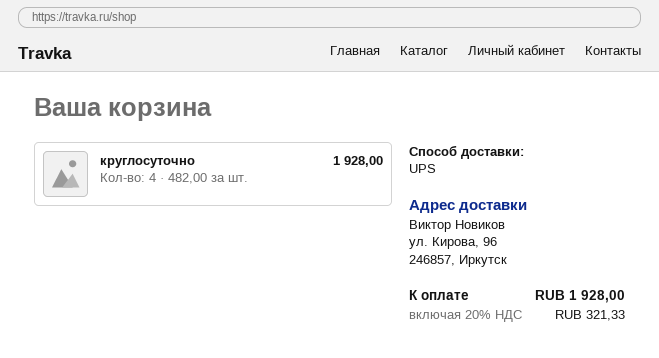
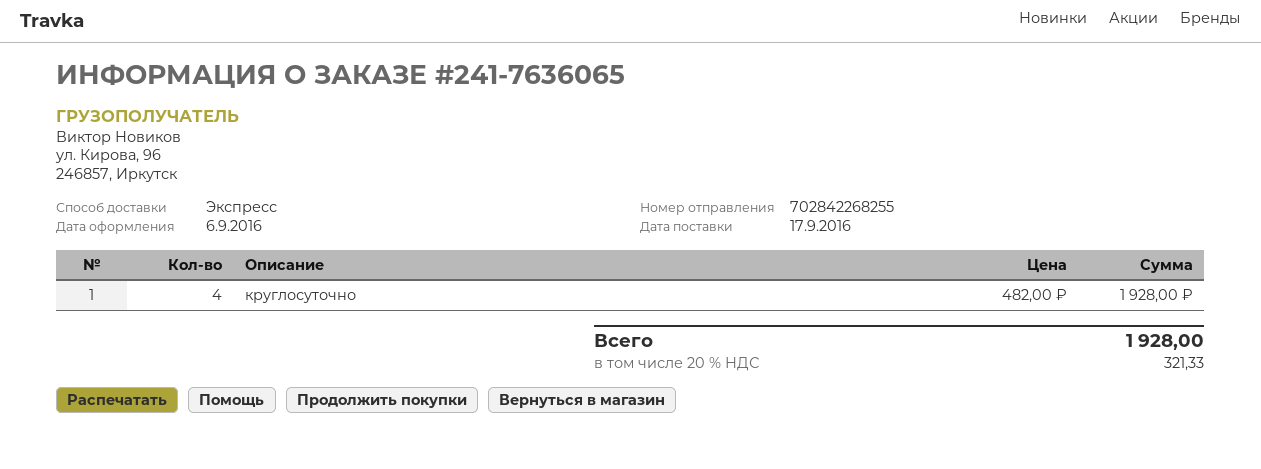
shipping method: UPS -> express

